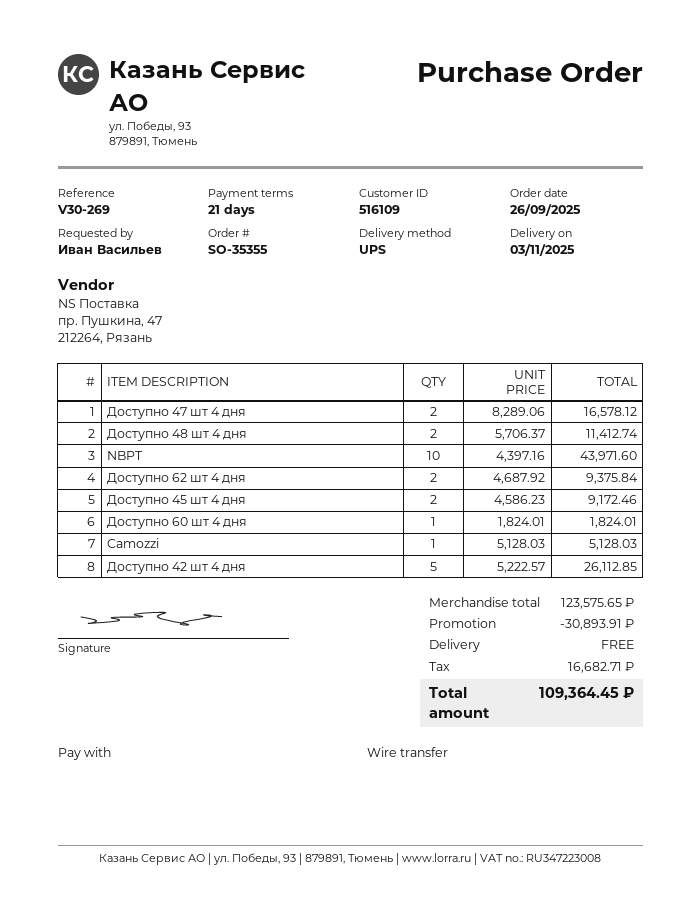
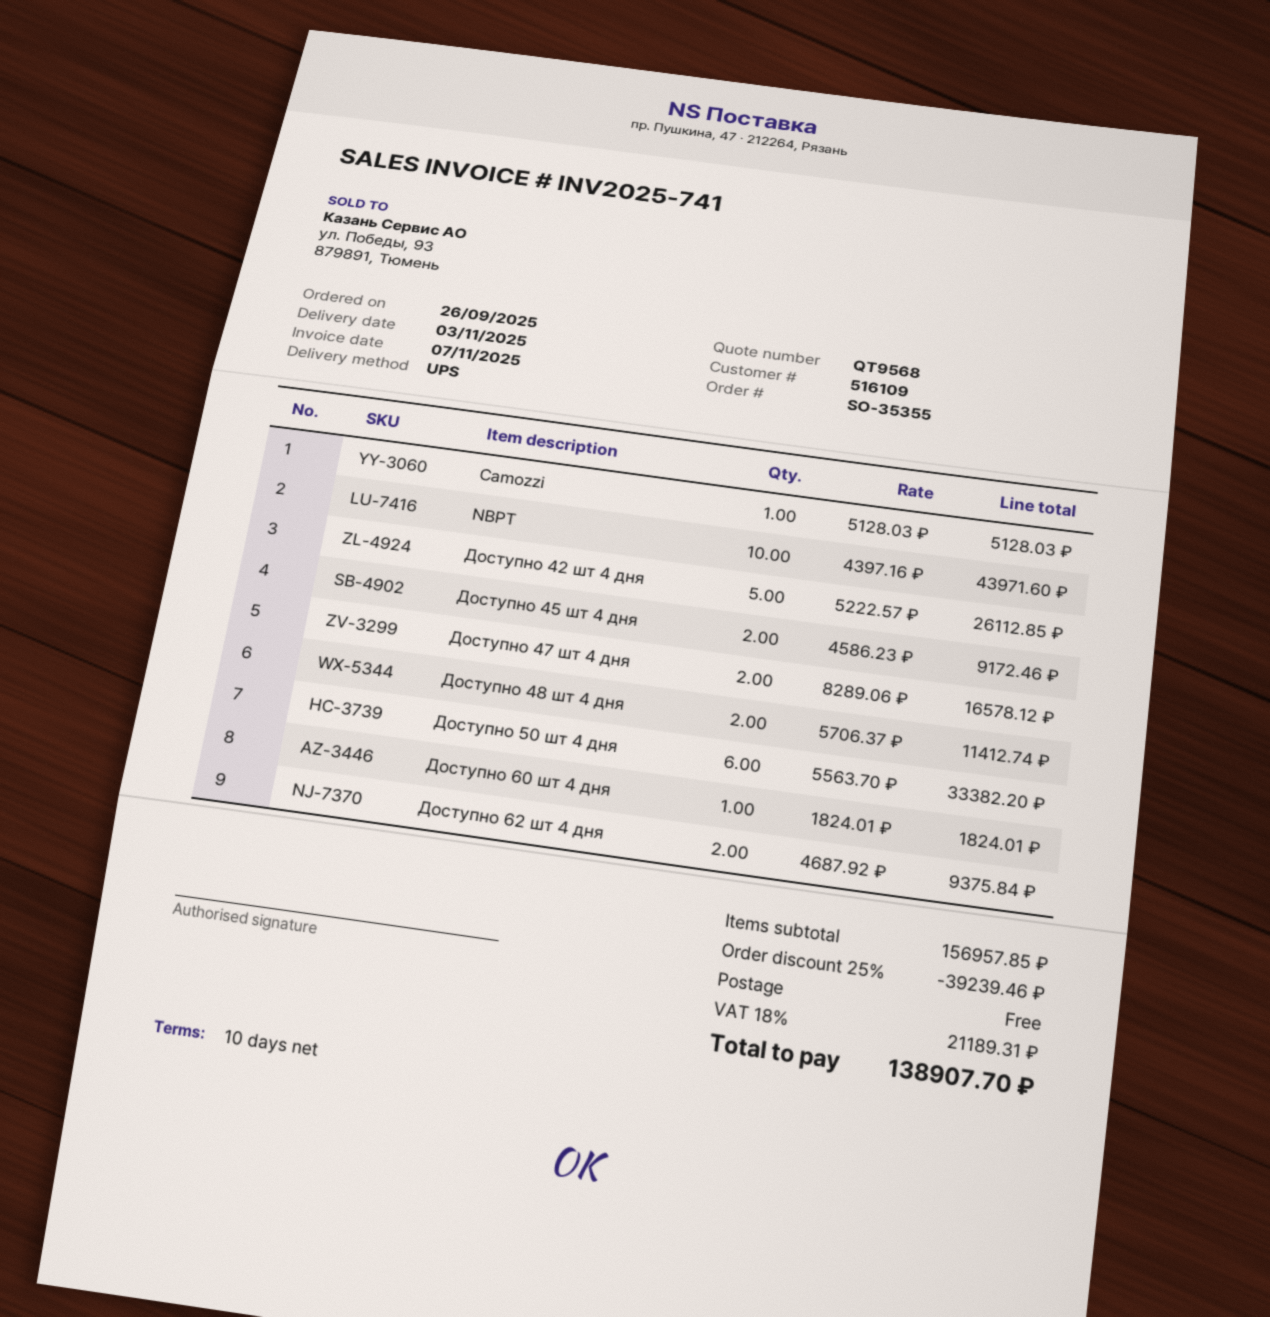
payment terms: 21 days -> 10 days
Доступно 50 шт 4 дня: none -> 6 x 5563.70 = 33382.20
subtotal: 123575.65 -> 156957.85
discount: 30893.91 -> 39239.46
tax: 16682.71 -> 21189.31
total: 109364.45 -> 138907.70

